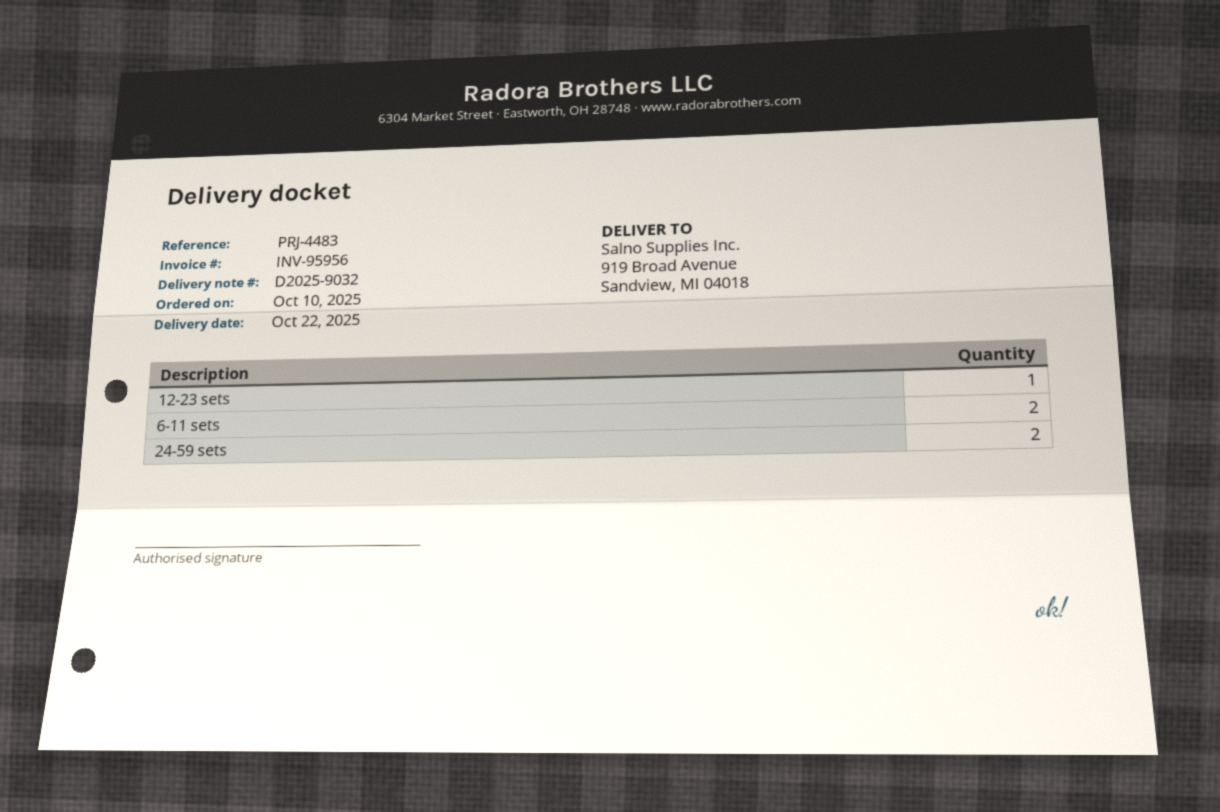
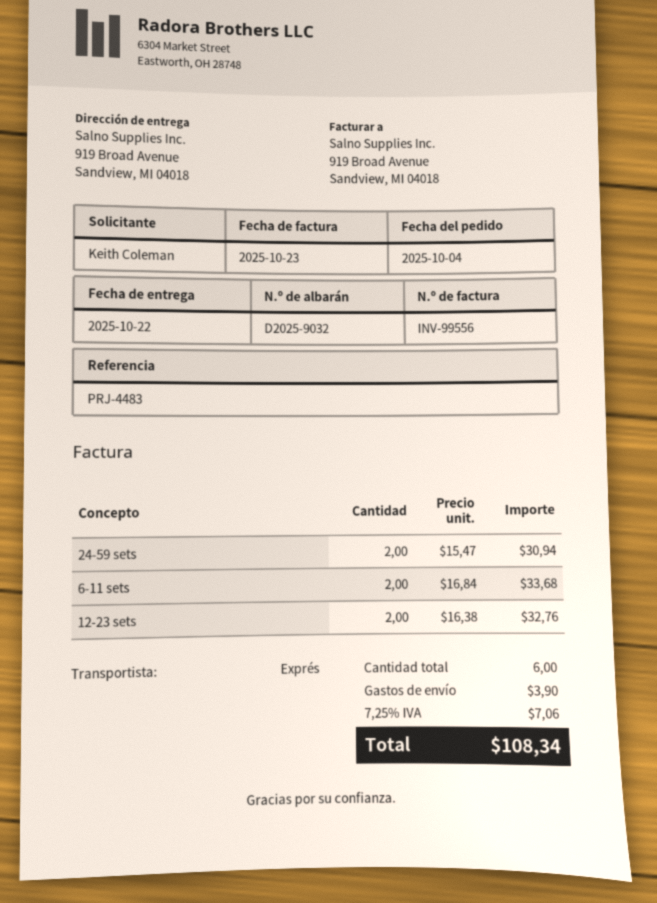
order date: 2025-10-10 -> 2025-10-04
invoice number: INV-95956 -> INV-99556
12-23 sets: 1 -> 2

